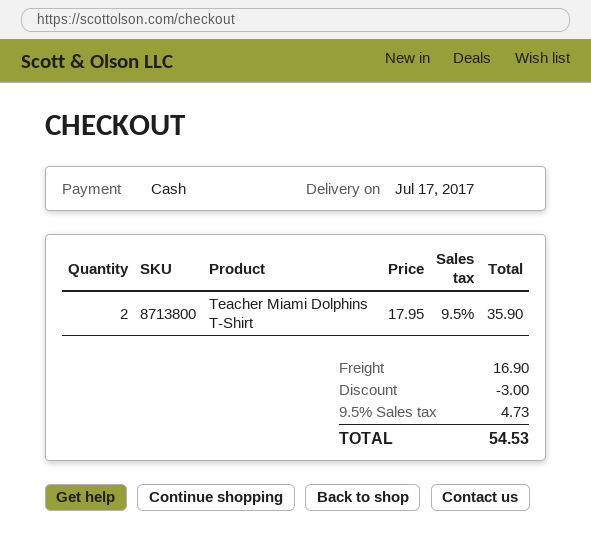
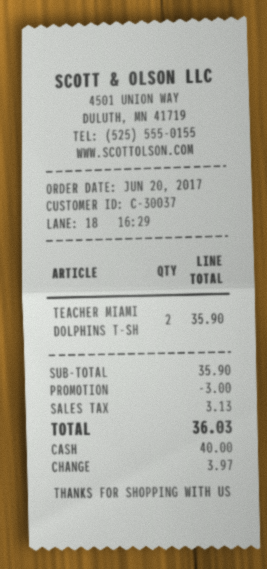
shipping: 16.90 -> none
tax: 4.73 -> 3.13
total: 54.53 -> 36.03

